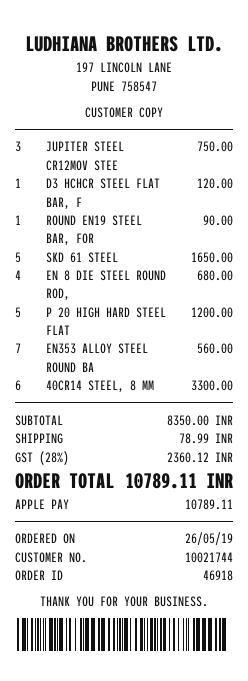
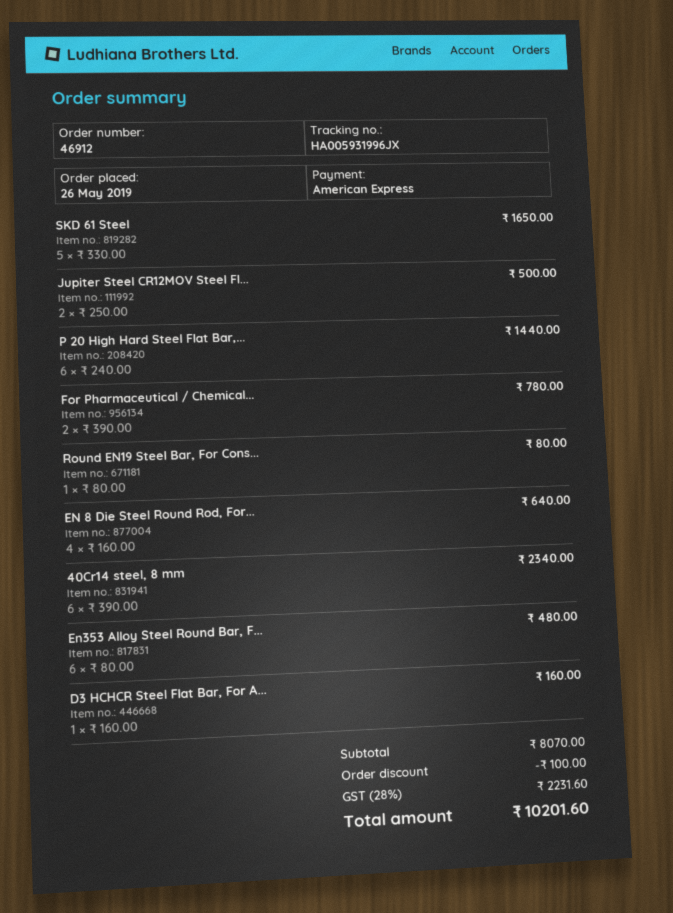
order number: 46918 -> 46912
payment method: Apple Pay -> American Express
JUPITER STEEL CR12MOV STEE: 3 for 750.00 -> 2 for 500.00
D3 HCHCR STEEL FLAT BAR, F: 1 for 120.00 -> 1 for 160.00
ROUND EN19 STEEL BAR, FOR: 1 for 90.00 -> 1 for 80.00
EN 8 DIE STEEL ROUND ROD,: 4 for 680.00 -> 4 for 640.00
P 20 HIGH HARD STEEL FLAT: 5 for 1200.00 -> 6 for 1440.00
EN353 ALLOY STEEL ROUND BA: 7 for 560.00 -> 6 for 480.00
40CR14 STEEL, 8 MM: 6 for 3300.00 -> 6 for 2340.00
For Pharmaceutical / Chemical...: none -> 2 for 780.00
subtotal: 8350.00 -> 8070.00
discount: none -> 100.00
shipping: 78.99 -> none
tax: 28% = 2360.12 -> 28% = 2231.60
total: 10789.11 -> 10201.60

